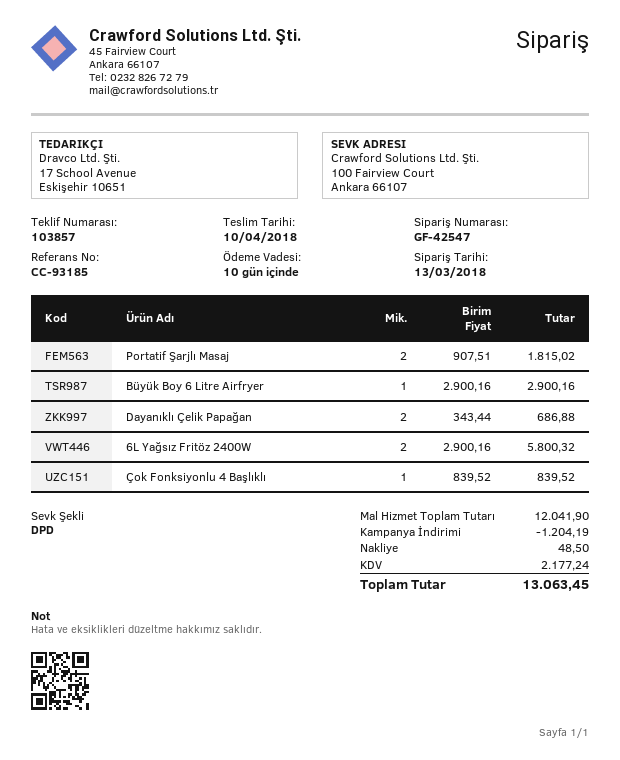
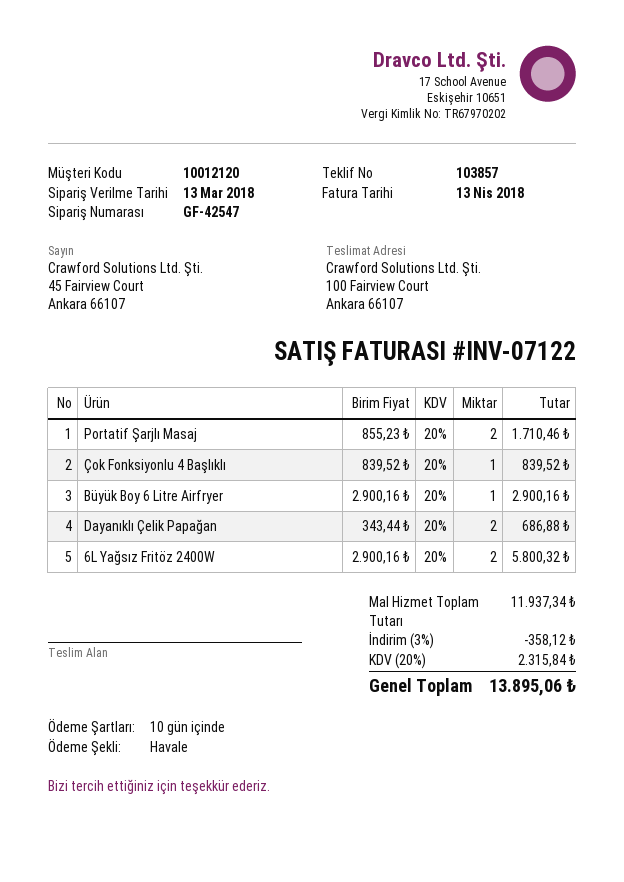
Portatif Şarjlı Masaj: 2 x 907.51 = 1815.02 -> 2 x 855.23 = 1710.46
subtotal: 12041.90 -> 11937.34
discount: 1204.19 -> 358.12
shipping: 48.50 -> none
tax: 2177.24 -> 2315.84
total: 13063.45 -> 13895.06

